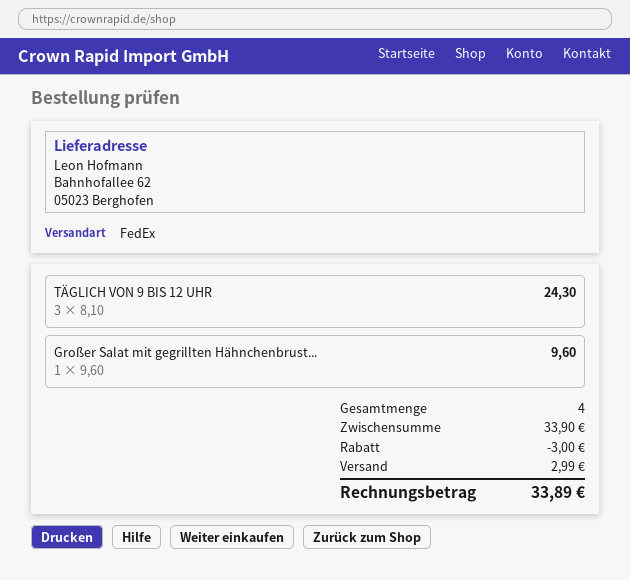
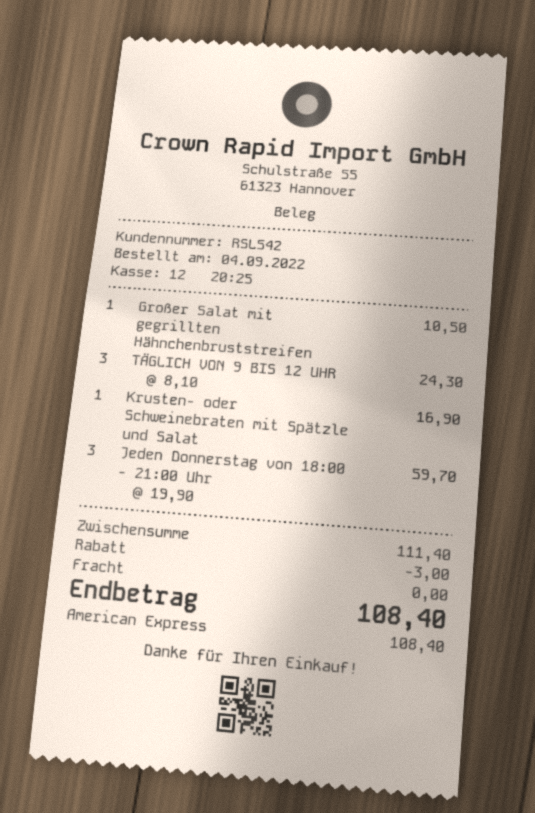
Großer Salat mit gegrillten Hähnchenbrust...: 1 x 9.60 = 9.60 -> 1 x 10.50 = 10.50
Krusten- oder Schweinebraten mit Spätzle und Salat: none -> 1 x 16.90 = 16.90
Jeden Donnerstag von 18:00 - 21:00 Uhr: none -> 3 x 19.90 = 59.70
subtotal: 33.90 -> 111.40
shipping: 2.99 -> 0.00
total: 33.89 -> 108.40

